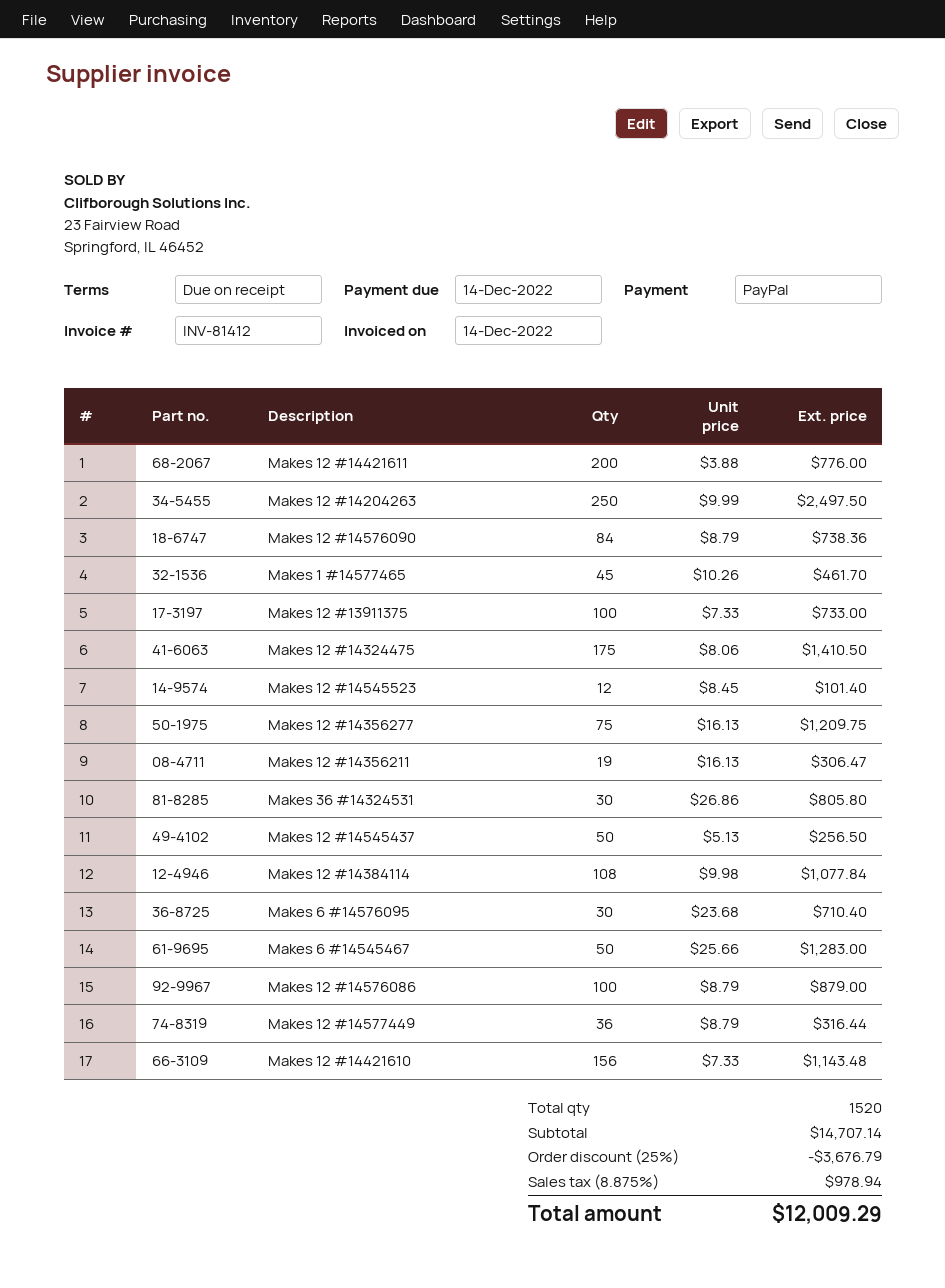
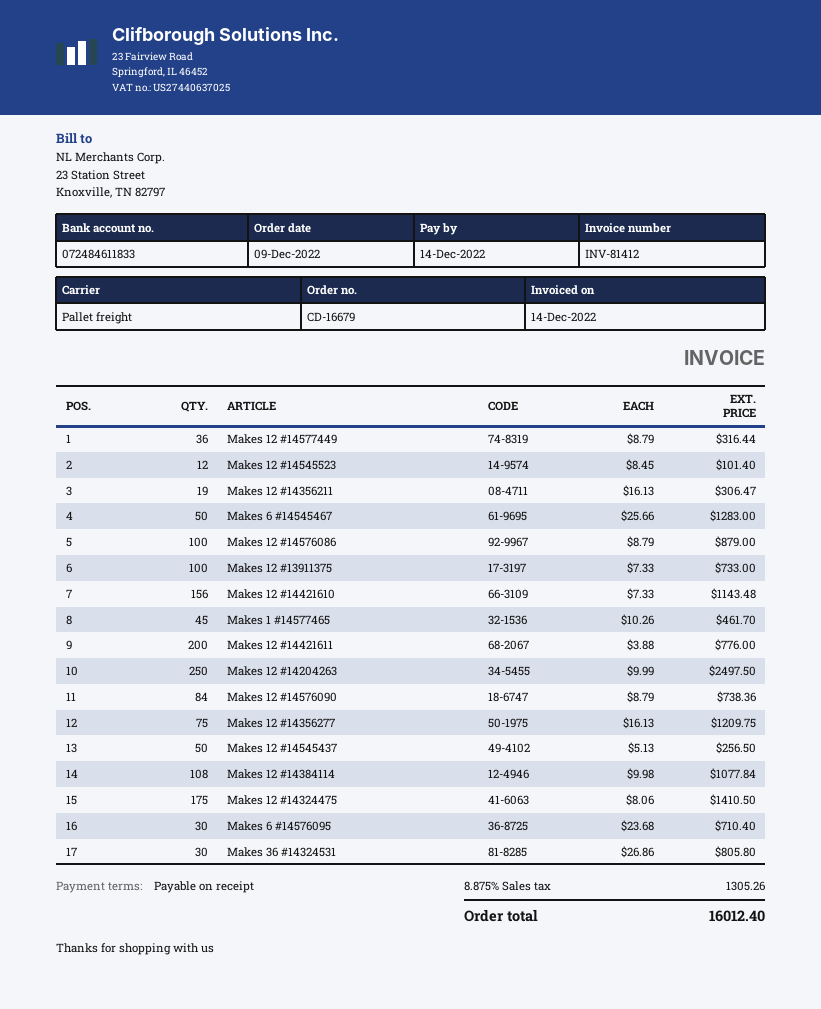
discount: 25% = 3676.79 -> none
tax: 8.875% = 978.94 -> 8.875% = 1305.26
total: 12009.29 -> 16012.40

